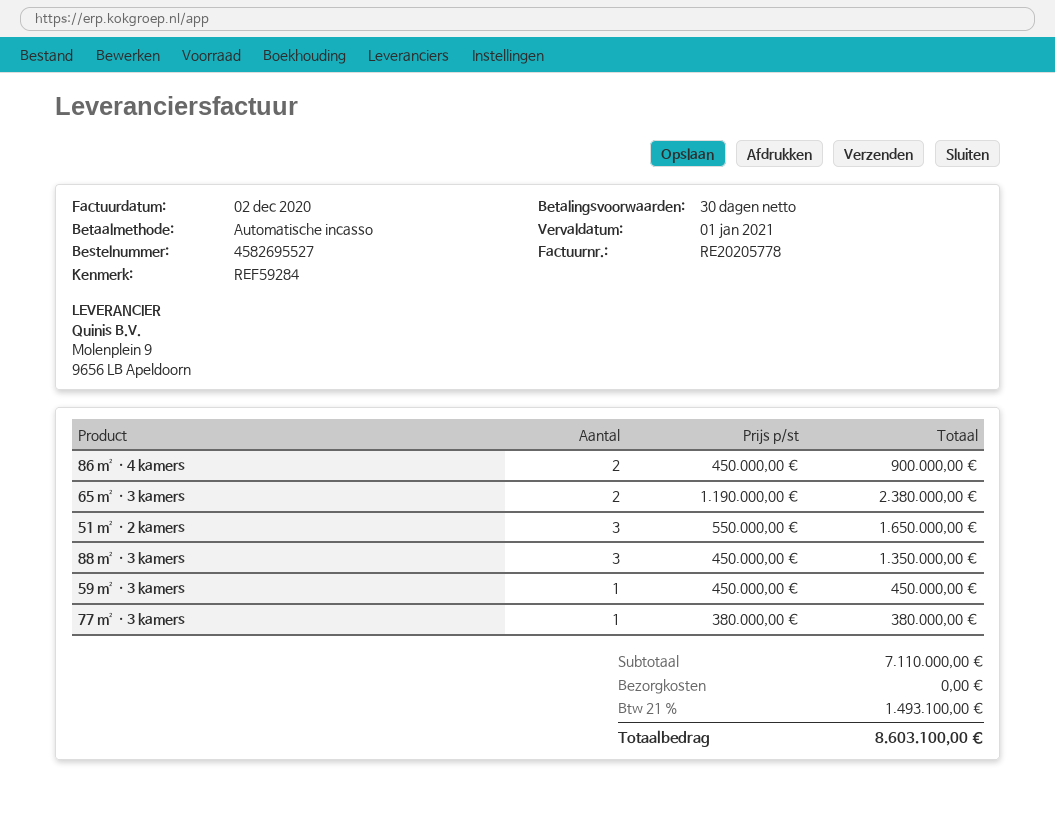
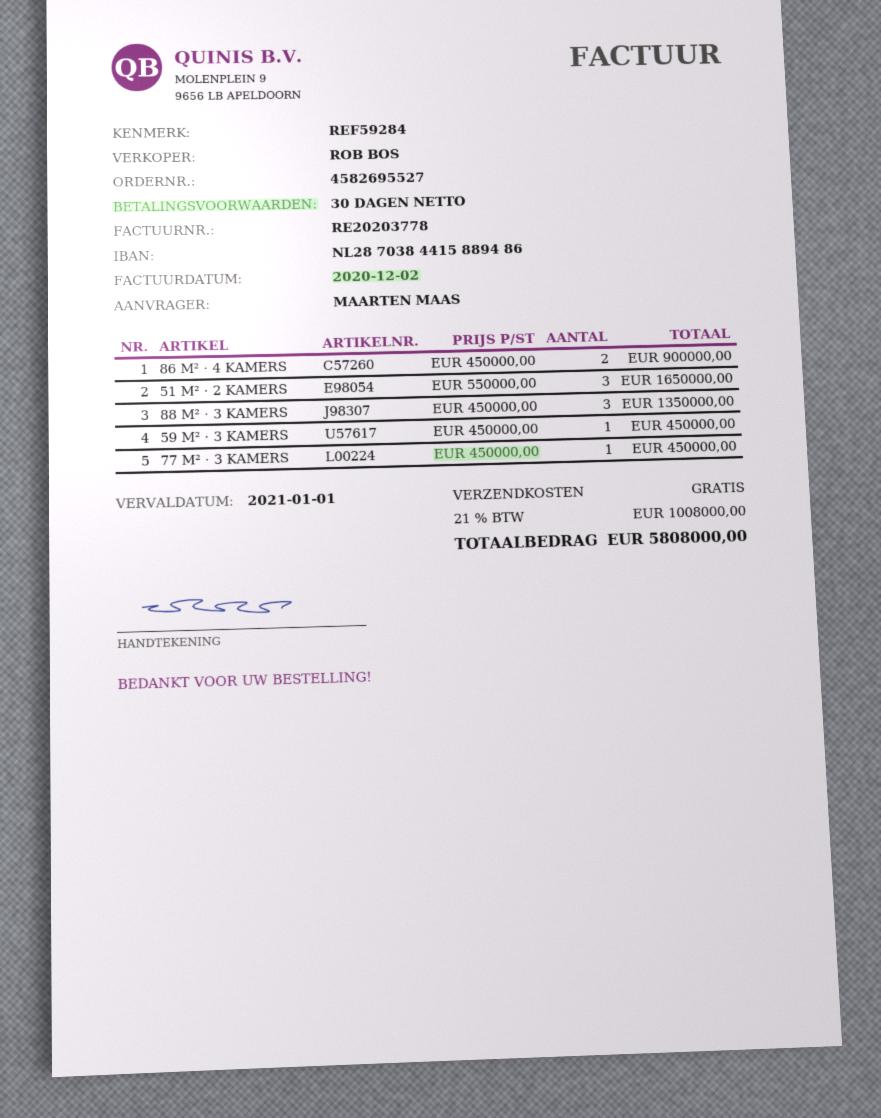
invoice number: RE20205778 -> RE20203778
65 m² · 3 kamers: 2 x 1190000.00 = 2380000.00 -> none
77 m² · 3 kamers: 1 x 380000.00 = 380000.00 -> 1 x 450000.00 = 450000.00
tax: 21% = 1493100.00 -> 21% = 1008000.00
total: 8603100.00 -> 5808000.00

